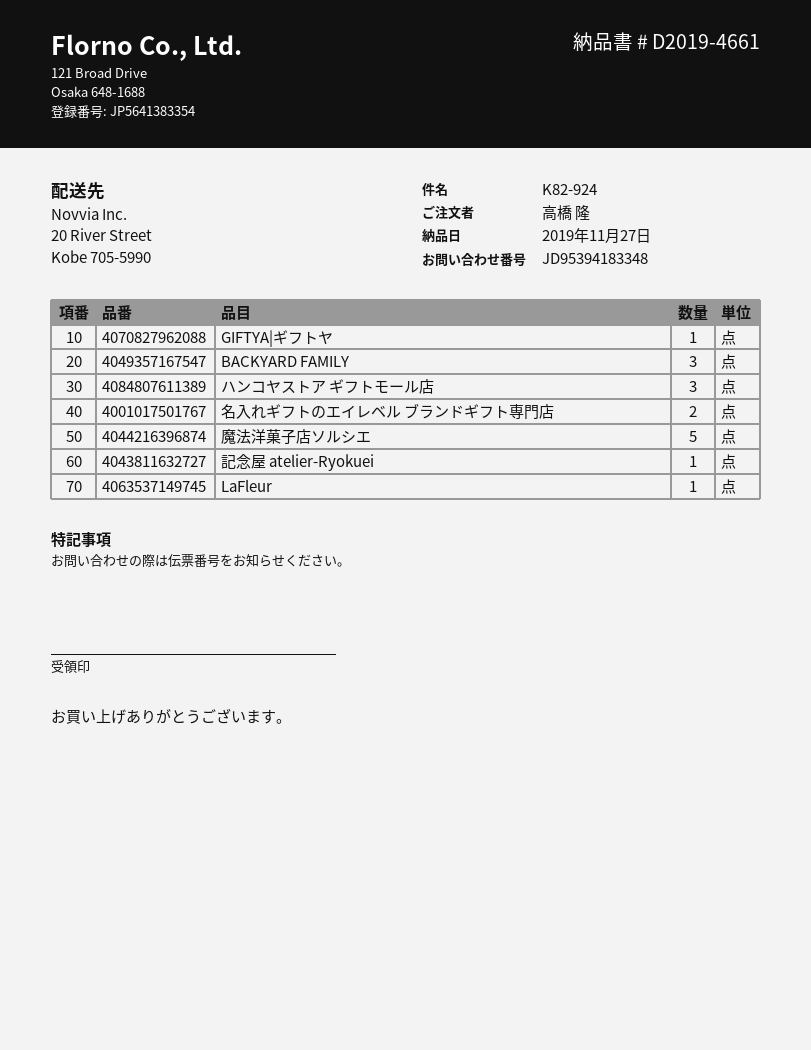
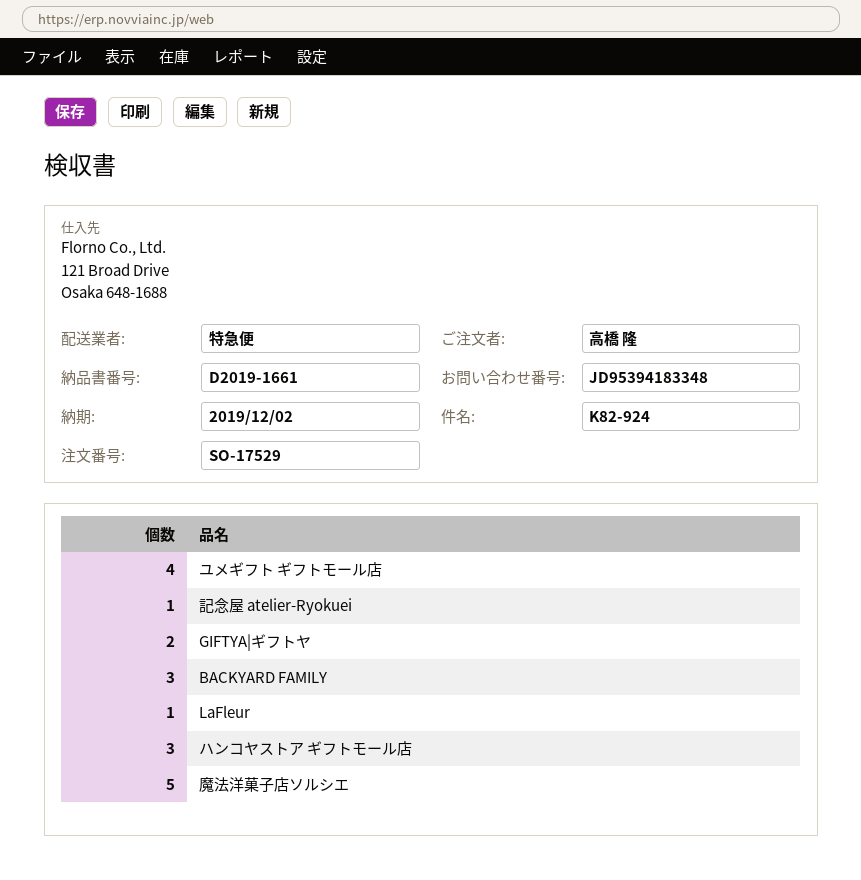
delivery note number: D2019-4661 -> D2019-1661
delivery date: 2019-11-27 -> 2019-12-02
GIFTYA|ギフトヤ: 1 -> 2
名入れギフトのエイレベル ブランドギフト専門店: 2 -> none
ユメギフト ギフトモール店: none -> 4

